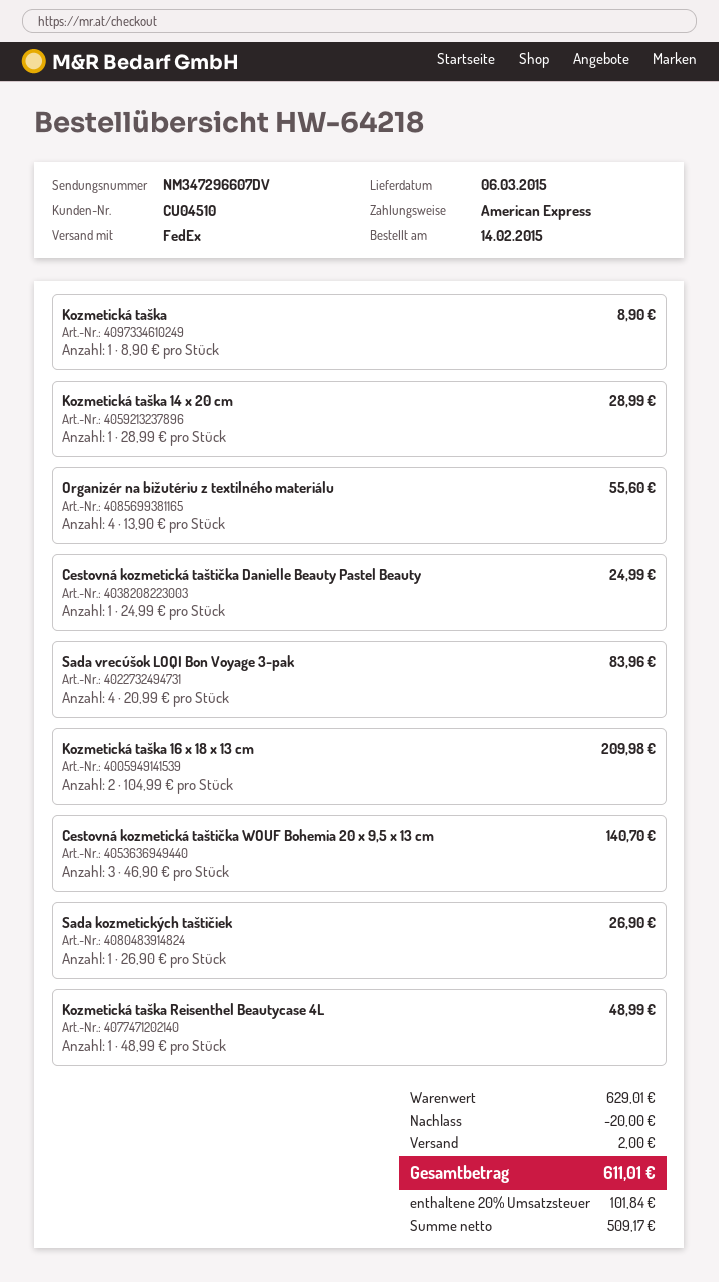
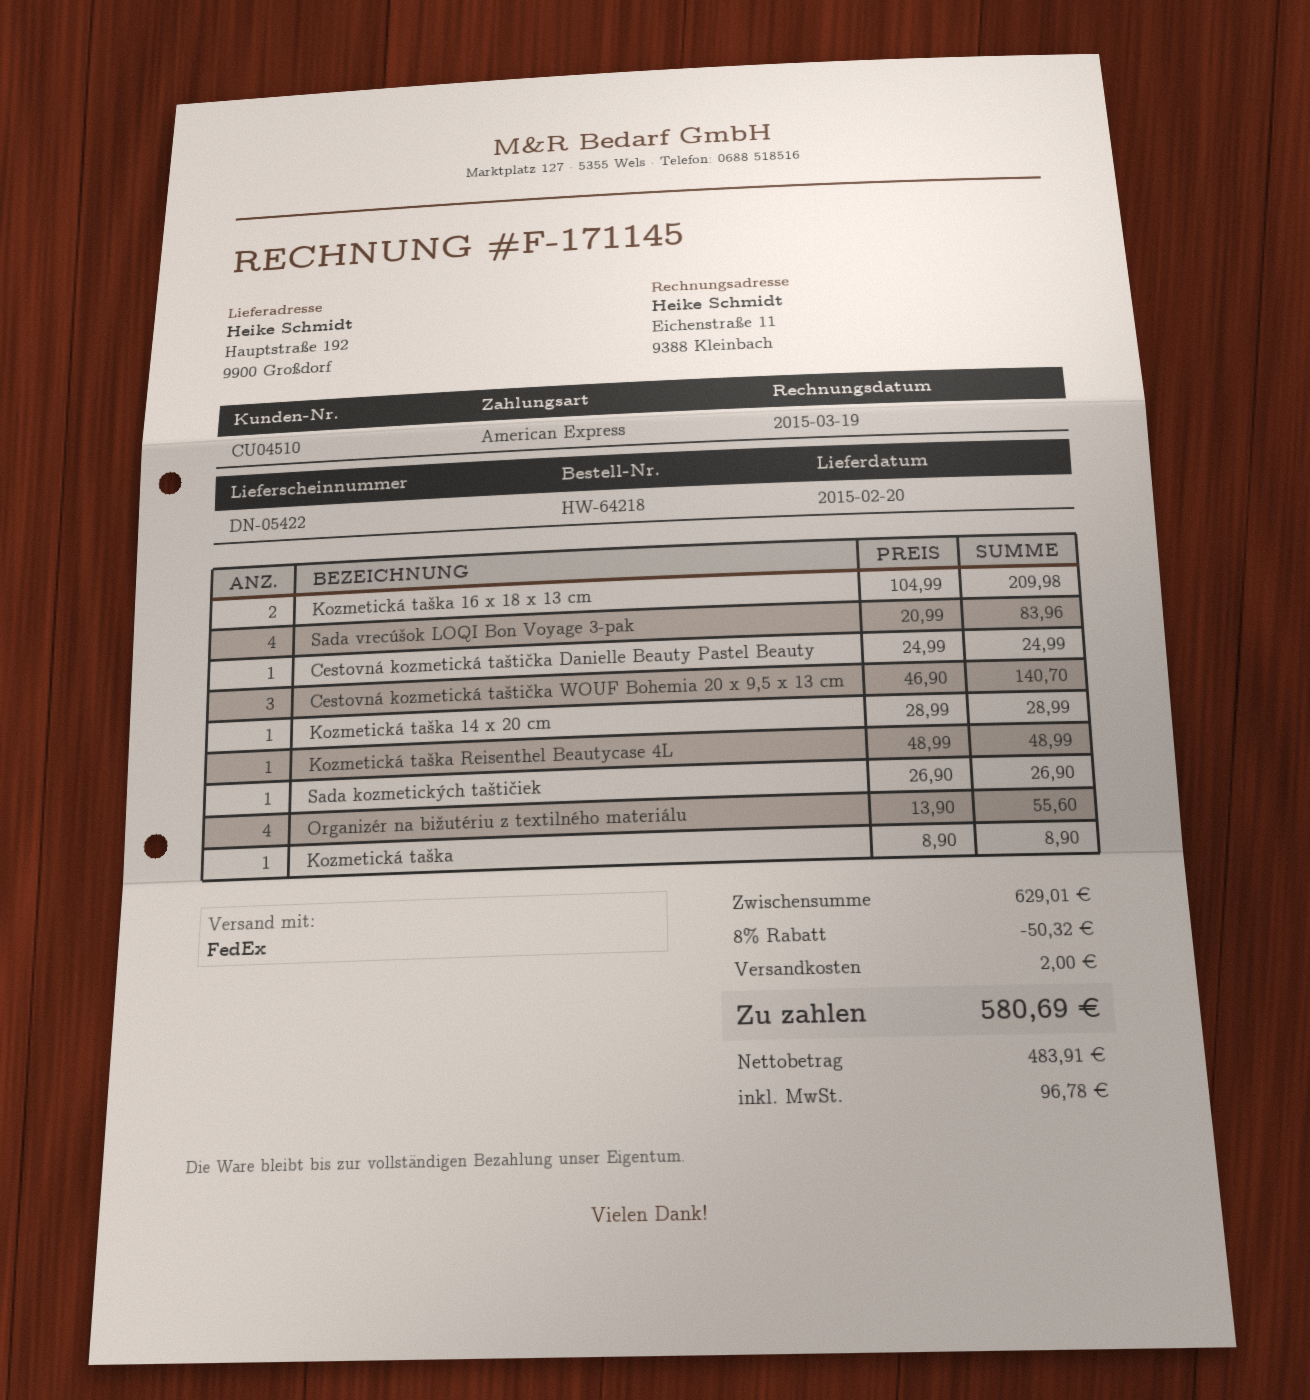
delivery date: 2015-03-06 -> 2015-02-20
discount: 20.00 -> 50.32
net: 509.17 -> 483.91
tax: 101.84 -> 96.78
total: 611.01 -> 580.69

